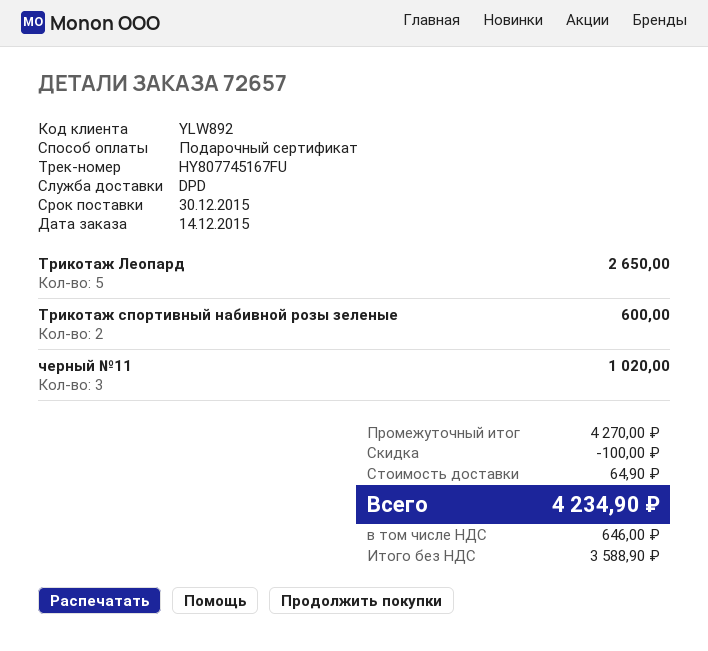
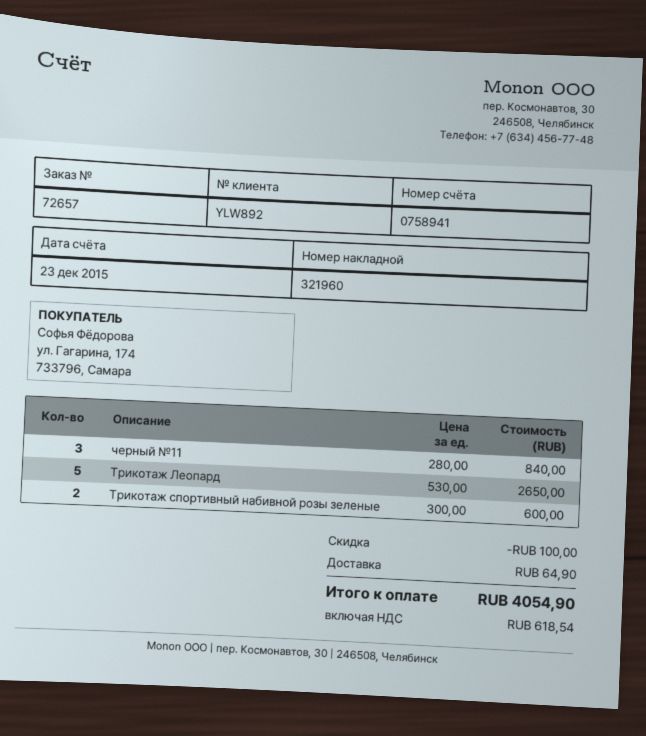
черный №11: 3 for 1020.00 -> 3 for 840.00
tax: 646.00 -> 618.54
total: 4234.90 -> 4054.90

